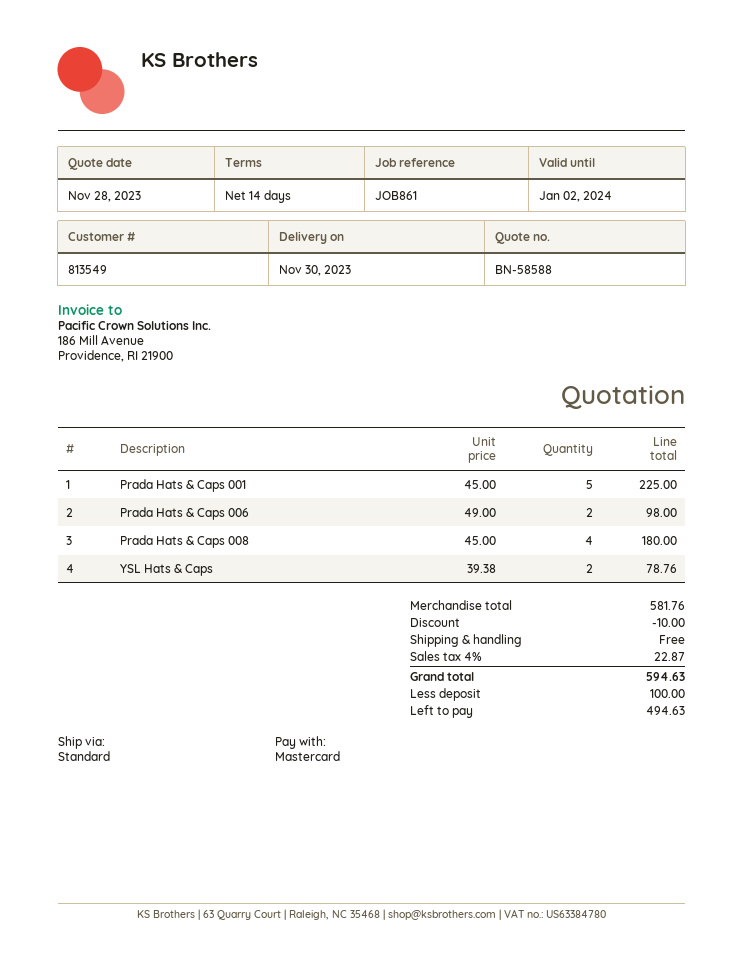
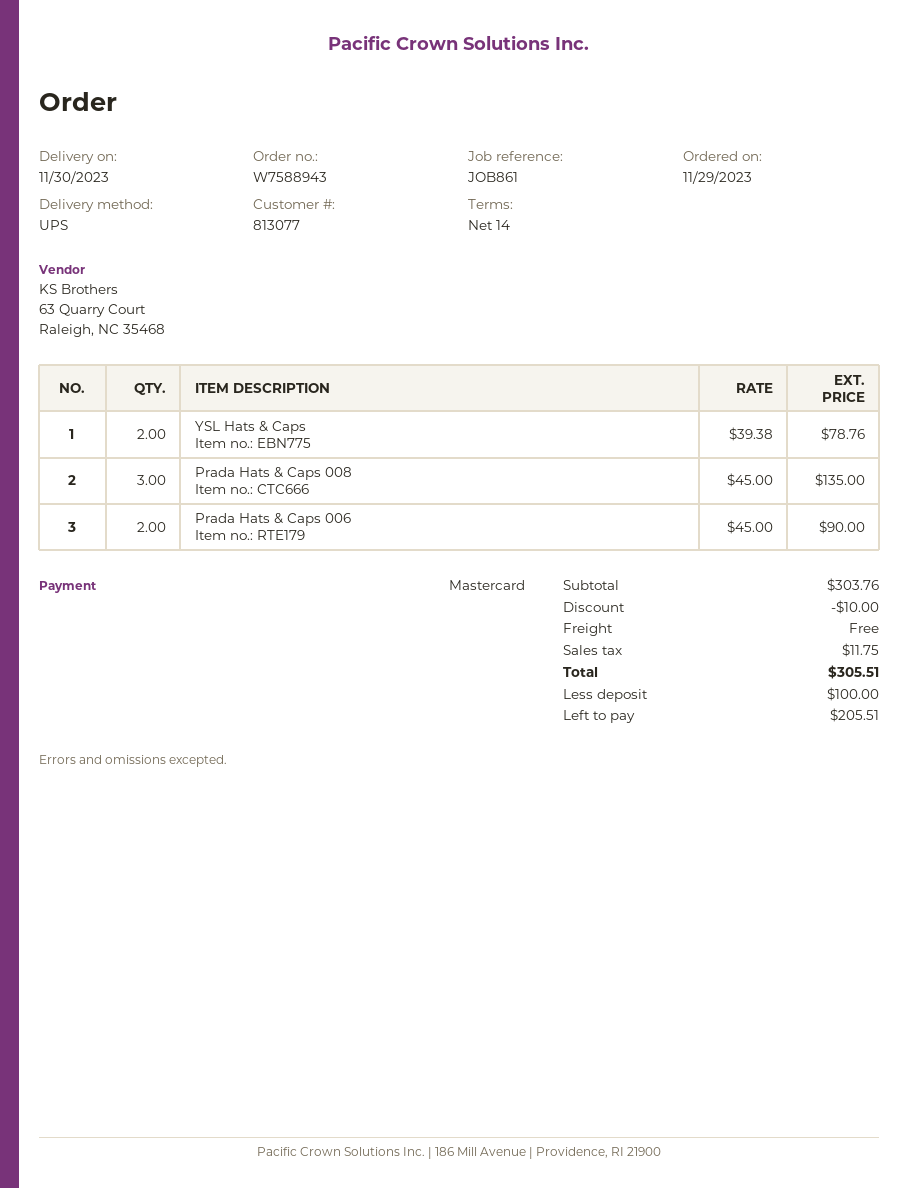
customer number: 813549 -> 813077
shipping method: standard -> UPS
Prada Hats & Caps 001: 5 x 45.00 = 225.00 -> none
Prada Hats & Caps 006: 2 x 49.00 = 98.00 -> 2 x 45.00 = 90.00
Prada Hats & Caps 008: 4 x 45.00 = 180.00 -> 3 x 45.00 = 135.00
subtotal: 581.76 -> 303.76
tax: 22.87 -> 11.75
total: 594.63 -> 305.51
balance: 494.63 -> 205.51

